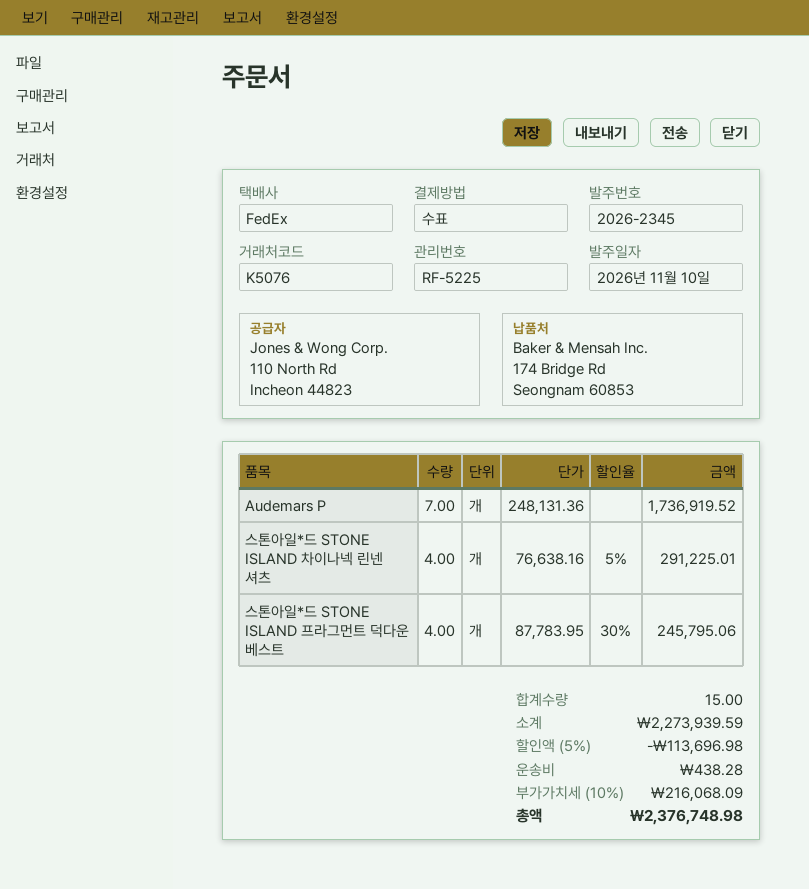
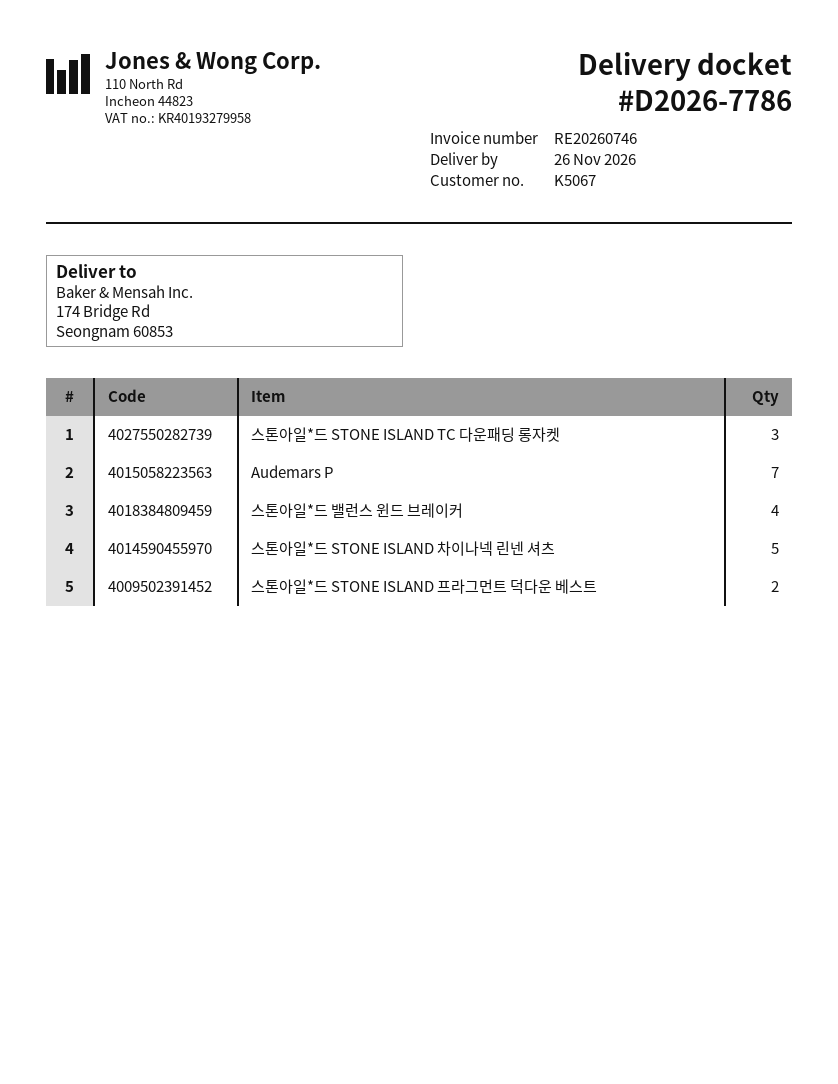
customer number: K5076 -> K5067
스톤아일*드 STONE ISLAND 차이나넥 린넨 셔츠: 4 -> 5
스톤아일*드 STONE ISLAND 프라그먼트 덕다운 베스트: 4 -> 2
스톤아일*드 STONE ISLAND TC 다운패딩 롱자켓: none -> 3
스톤아일*드 밸런스 윈드 브레이커: none -> 4

